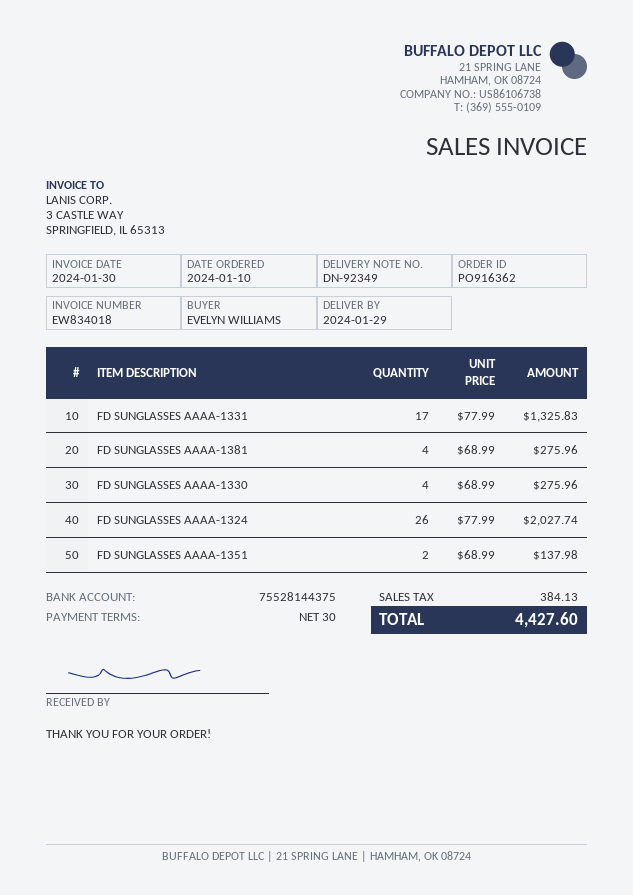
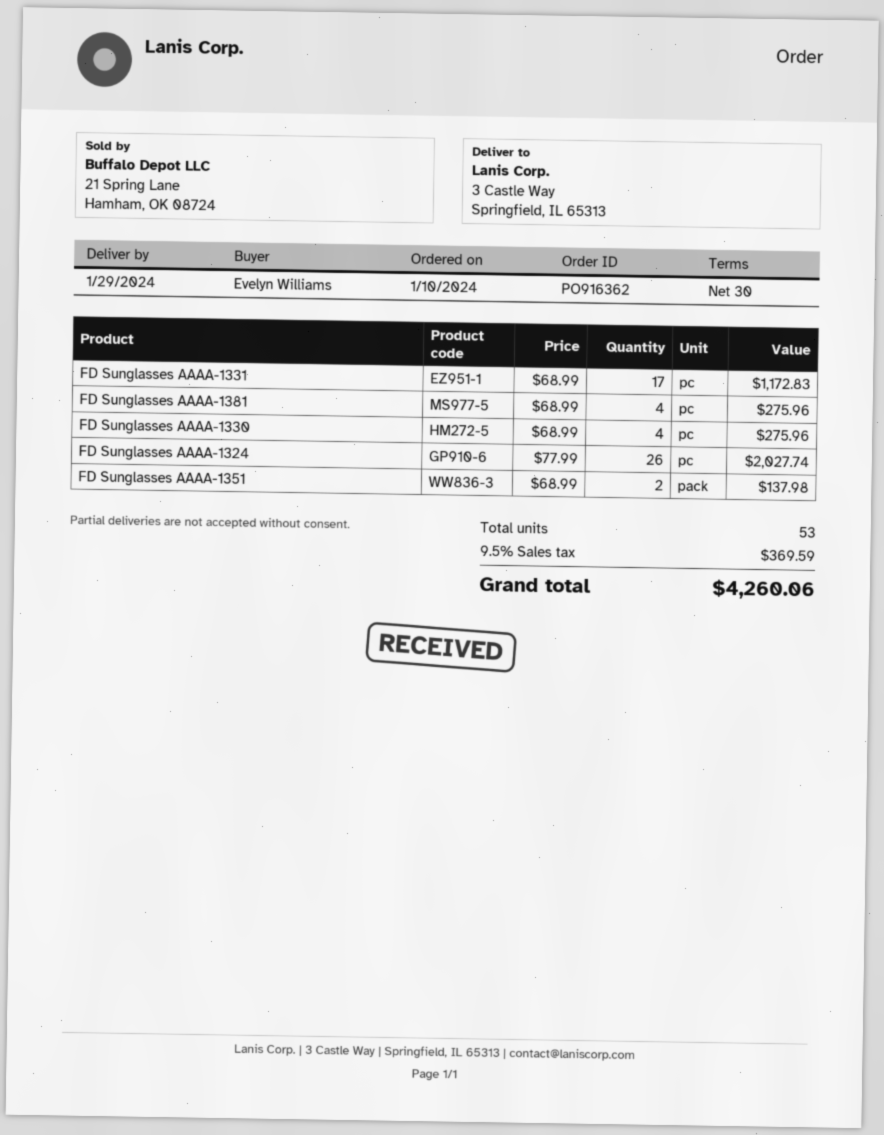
FD SUNGLASSES AAAA-1331: 17 x 77.99 = 1325.83 -> 17 x 68.99 = 1172.83
tax: 384.13 -> 369.59
total: 4427.60 -> 4260.06

